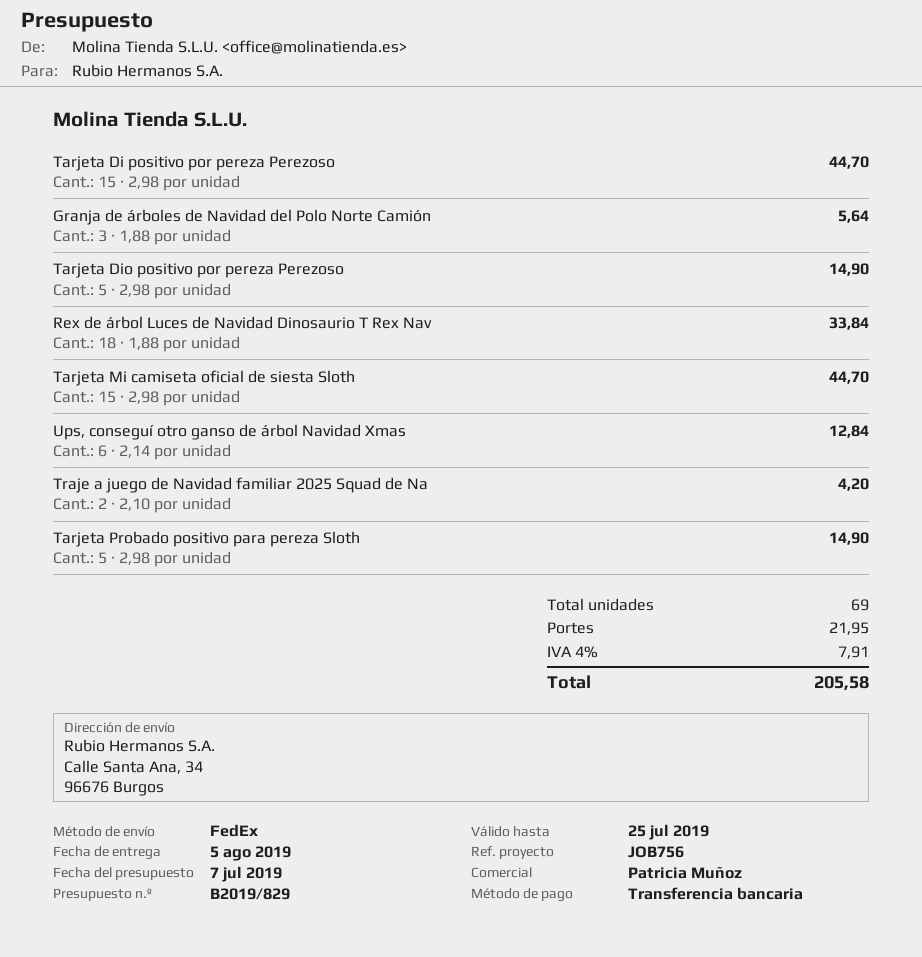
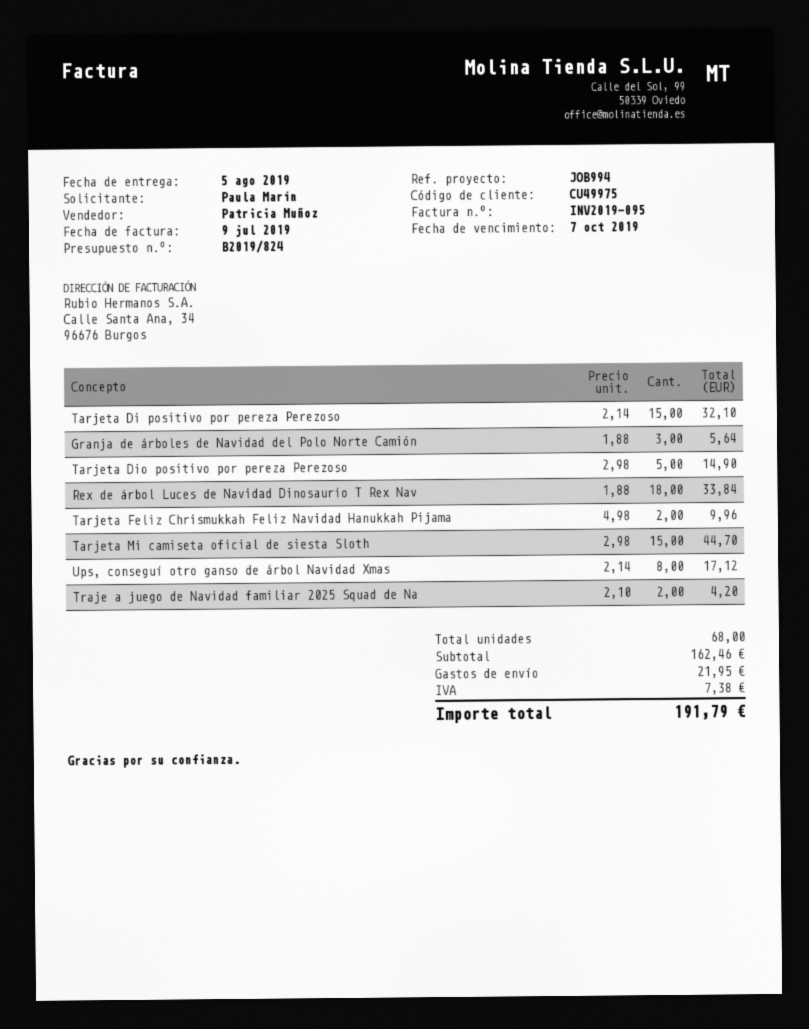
quote number: B2019/829 -> B2019/824
reference: JOB756 -> JOB994
Tarjeta Di positivo por pereza Perezoso: 15 x 2.98 = 44.70 -> 15 x 2.14 = 32.10
Ups, conseguí otro ganso de árbol Navidad Xmas: 6 x 2.14 = 12.84 -> 8 x 2.14 = 17.12
Tarjeta Probado positivo para pereza Sloth: 5 x 2.98 = 14.90 -> none
Tarjeta Feliz Chrismukkah Feliz Navidad Hanukkah Pijama: none -> 2 x 4.98 = 9.96
total quantity: 69 -> 68
tax: 7.91 -> 7.38
total: 205.58 -> 191.79

